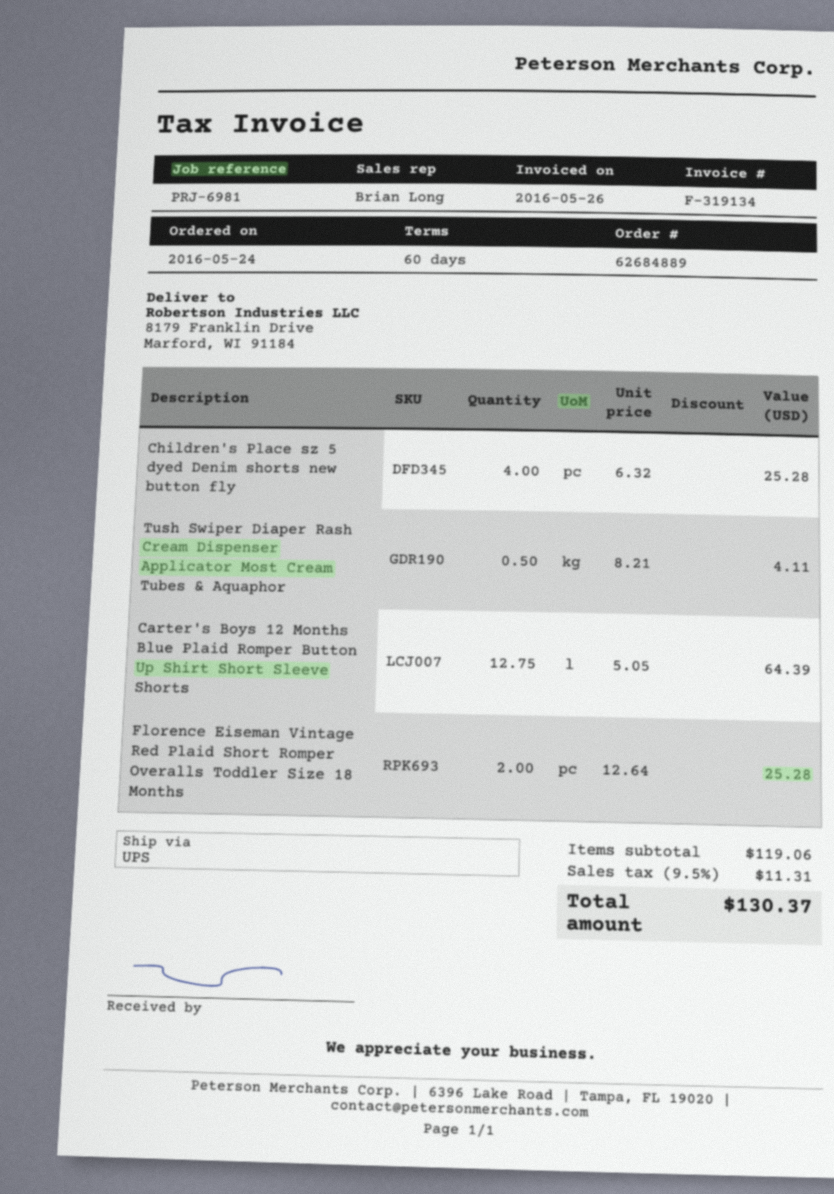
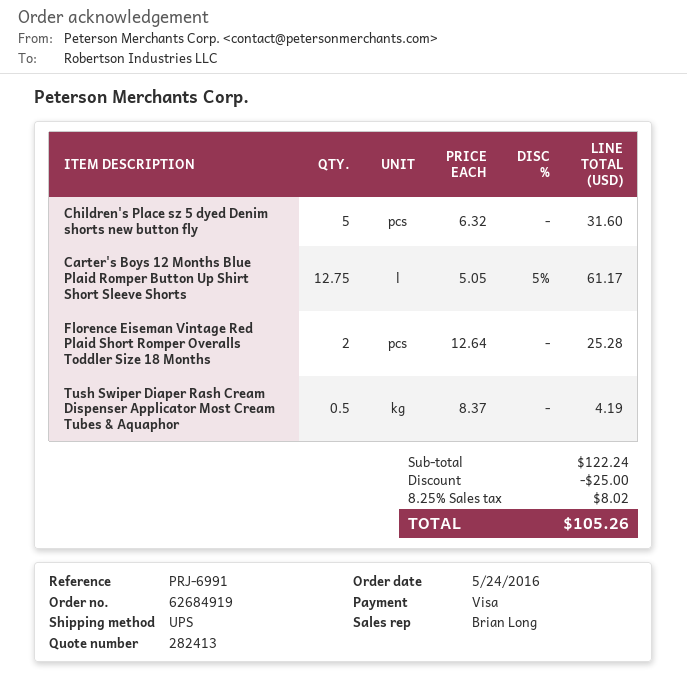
order number: 62684889 -> 62684919
reference: PRJ-6981 -> PRJ-6991
Children's Place sz 5 dyed Denim shorts new button fly: 4 x 6.32 = 25.28 -> 5 x 6.32 = 31.60
Tush Swiper Diaper Rash Cream Dispenser Applicator Most Cream Tubes & Aquaphor: 0.5 x 8.21 = 4.11 -> 0.5 x 8.37 = 4.19
Carter's Boys 12 Months Blue Plaid Romper Button Up Shirt Short Sleeve Shorts: 12.75 x 5.05 = 64.39 -> 12.75 x 5.05 - 5% = 61.17
subtotal: 119.06 -> 122.24
discount: none -> 25.00
tax: 9.5% = 11.31 -> 8.25% = 8.02
total: 130.37 -> 105.26

